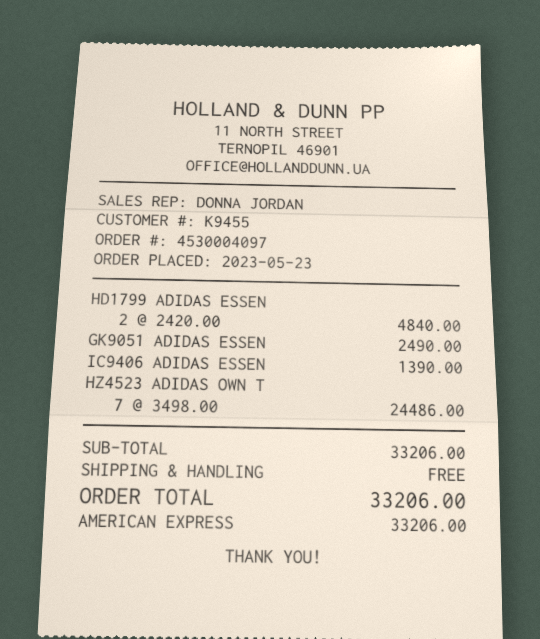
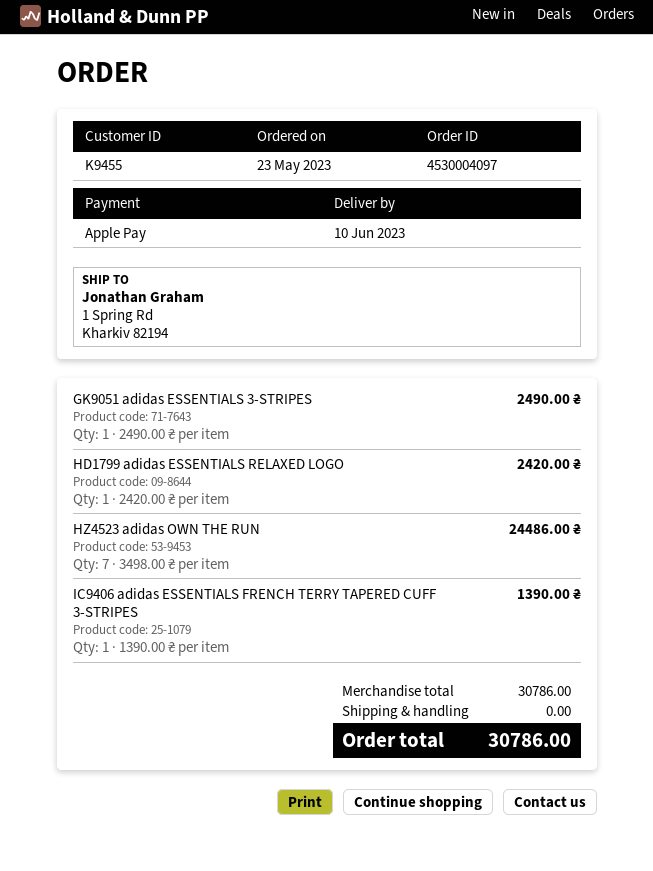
payment method: American Express -> Apple Pay
HD1799 ADIDAS ESSEN: 2 x 2420.00 = 4840.00 -> 1 x 2420.00 = 2420.00
subtotal: 33206.00 -> 30786.00
total: 33206.00 -> 30786.00

